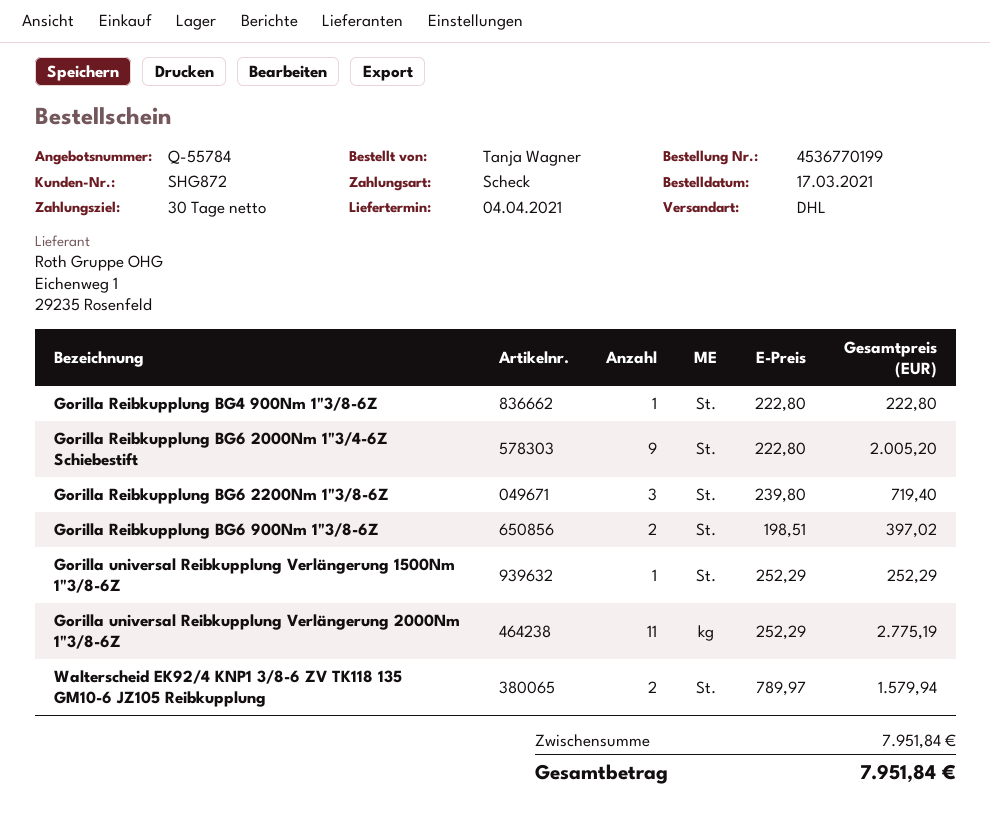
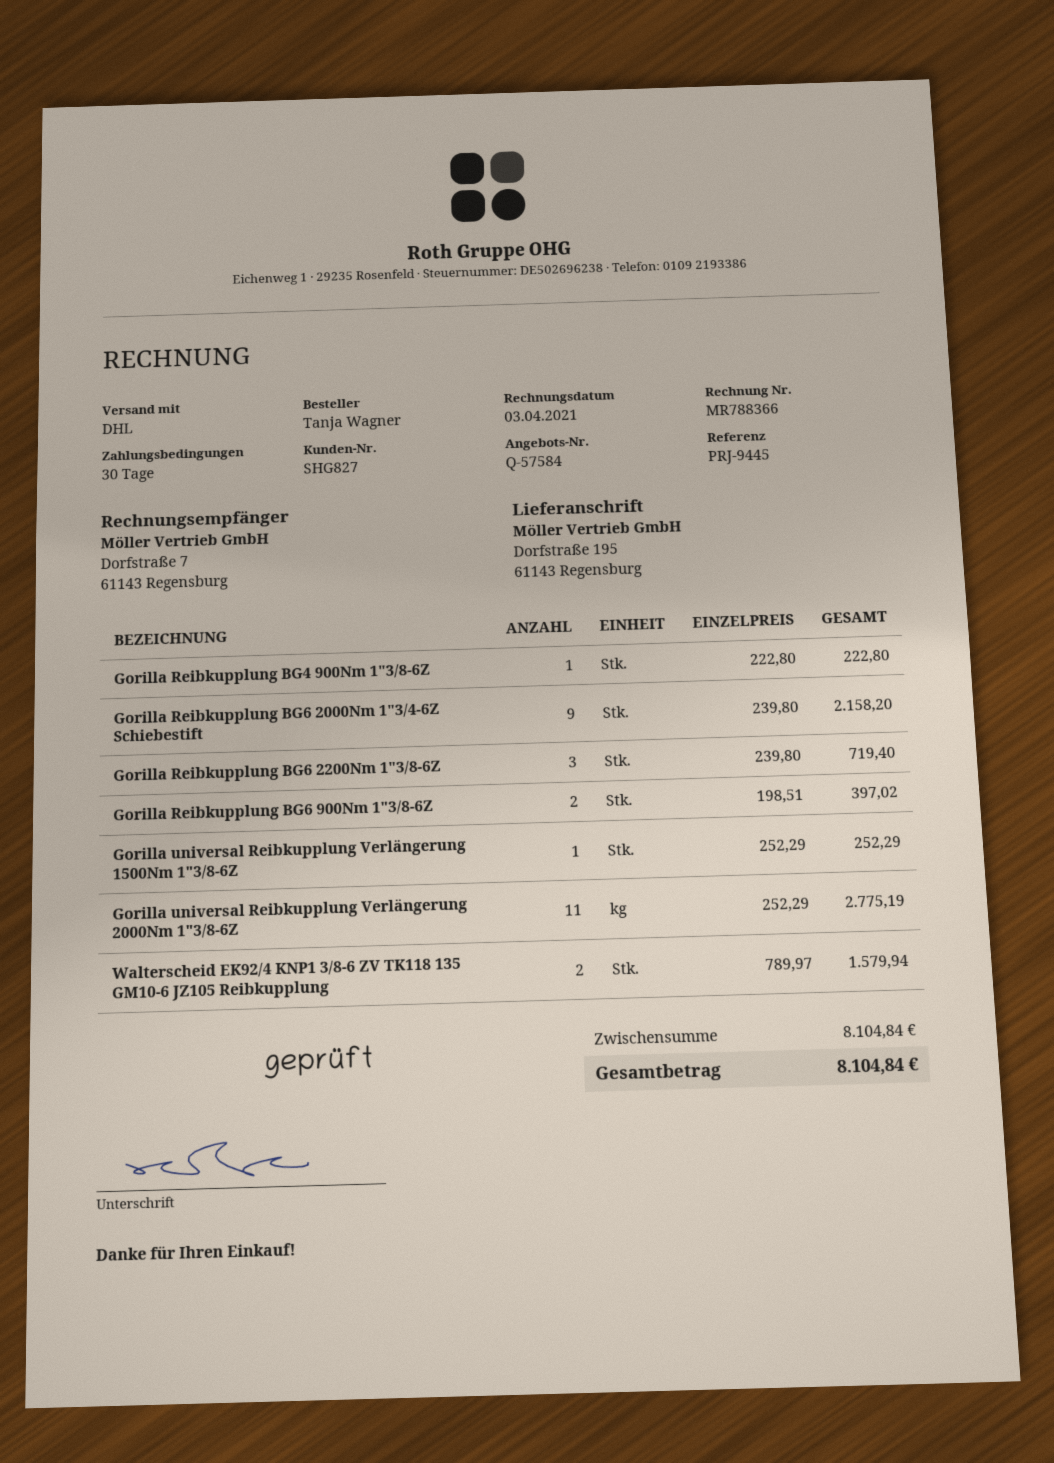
quote number: Q-55784 -> Q-57584
customer number: SHG872 -> SHG827
Gorilla Reibkupplung BG6 2000Nm 1"3/4-6Z Schiebestift: 9 x 222.80 = 2005.20 -> 9 x 239.80 = 2158.20
subtotal: 7951.84 -> 8104.84
total: 7951.84 -> 8104.84

